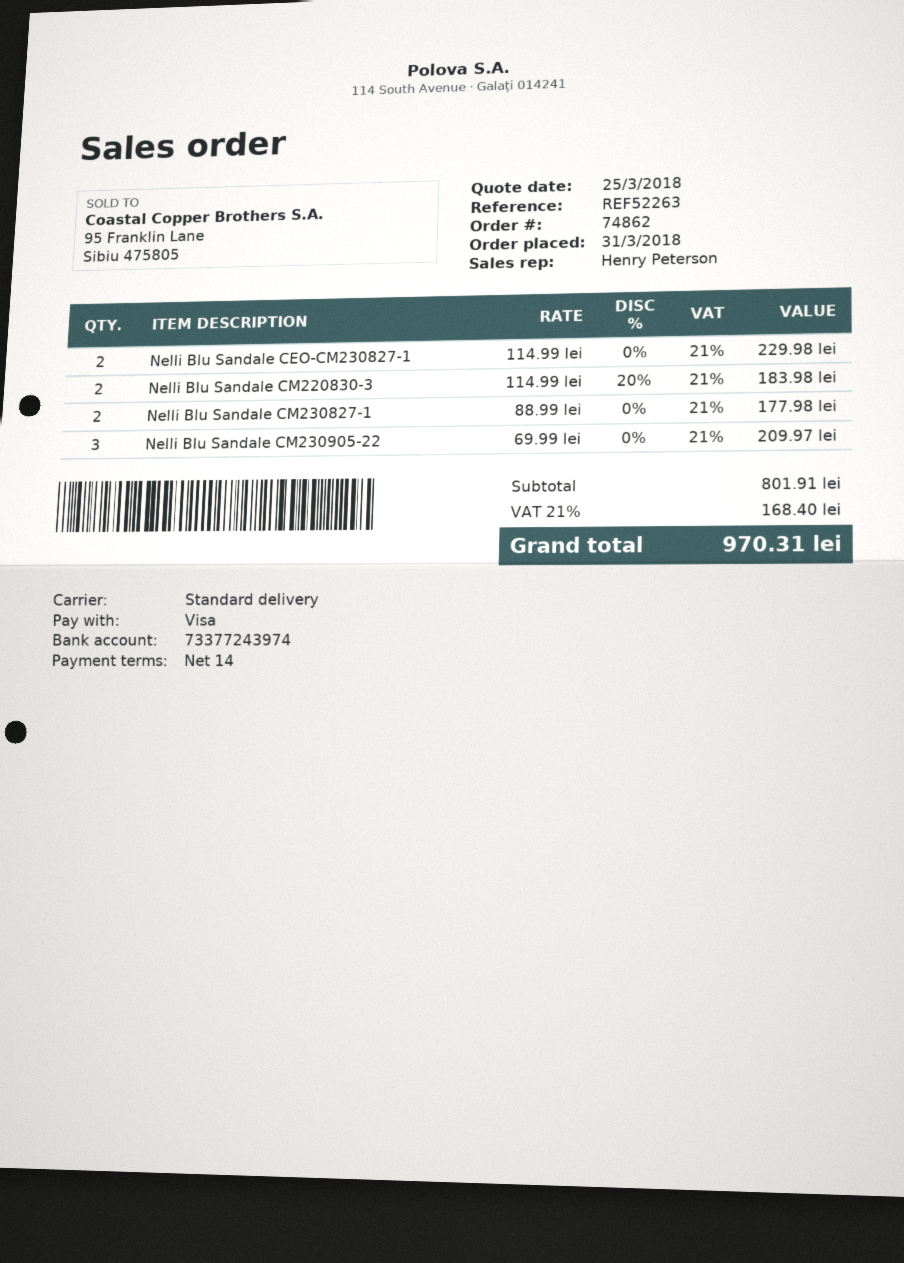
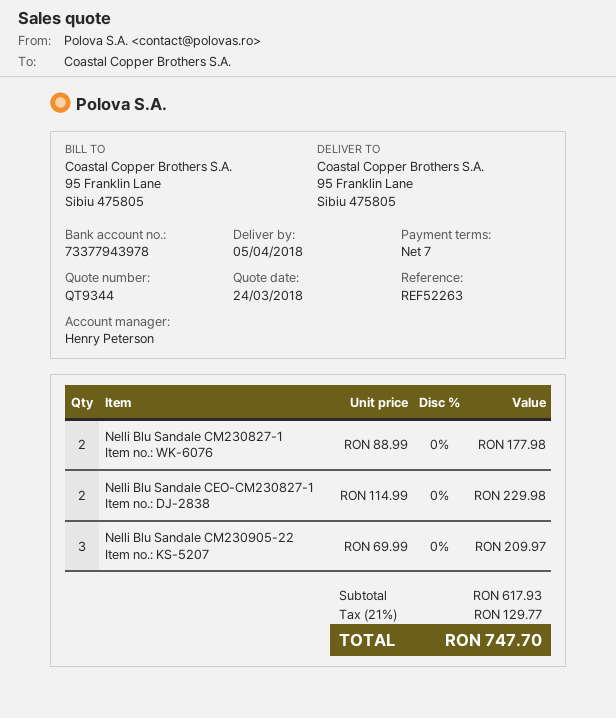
quote date: 2018-03-25 -> 2018-03-24
payment terms: 14 days -> 7 days
bank account: 73377243974 -> 73377943978
Nelli Blu Sandale CM220830-3: 2 x 114.99 - 20% = 183.98 -> none
subtotal: 801.91 -> 617.93
tax: 21% = 168.40 -> 21% = 129.77
total: 970.31 -> 747.70

